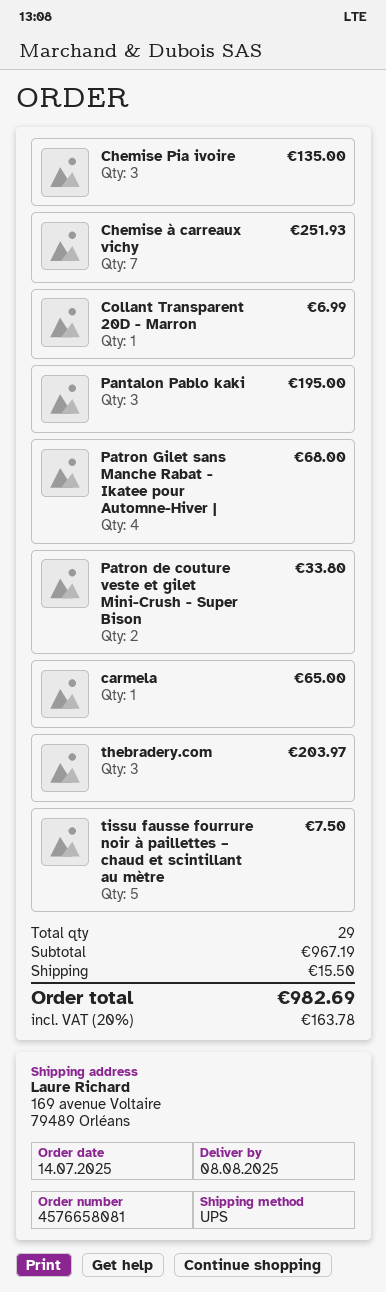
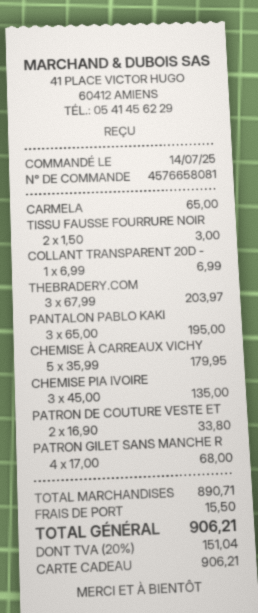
Chemise à carreaux vichy: 7 for 251.93 -> 5 for 179.95
tissu fausse fourrure noir à paillettes – chaud et scintillant au mètre: 5 for 7.50 -> 2 for 3.00
subtotal: 967.19 -> 890.71
tax: 20% = 163.78 -> 20% = 151.04
total: 982.69 -> 906.21

